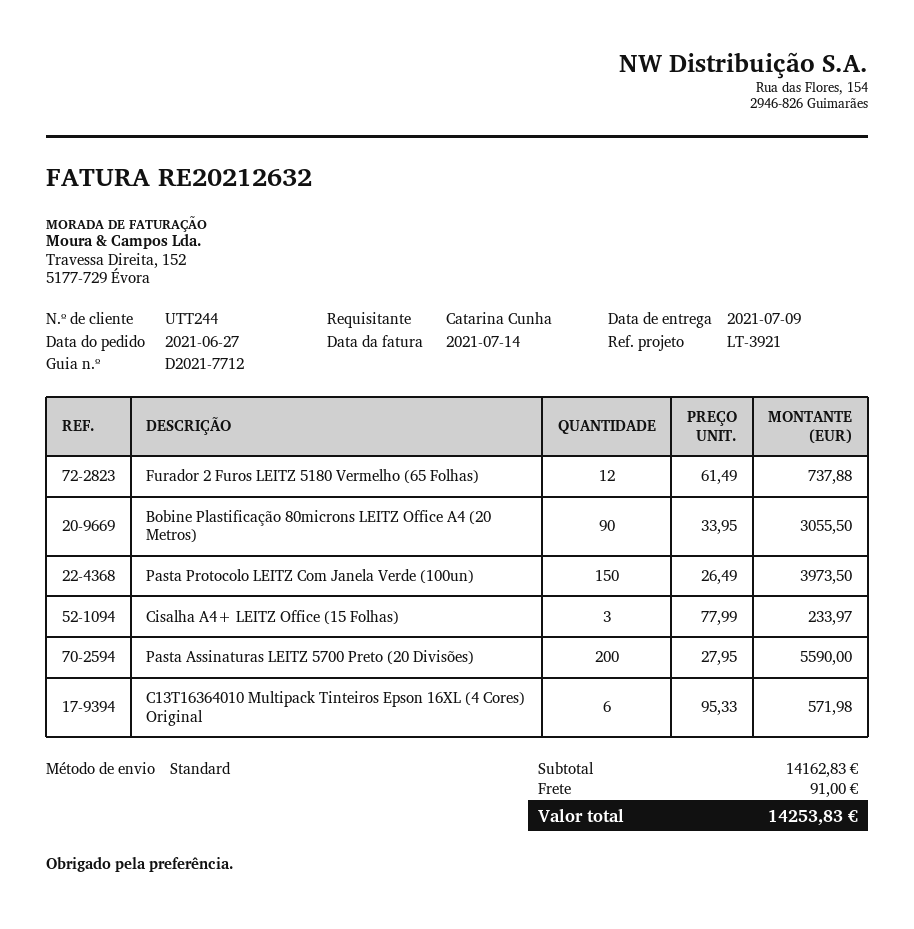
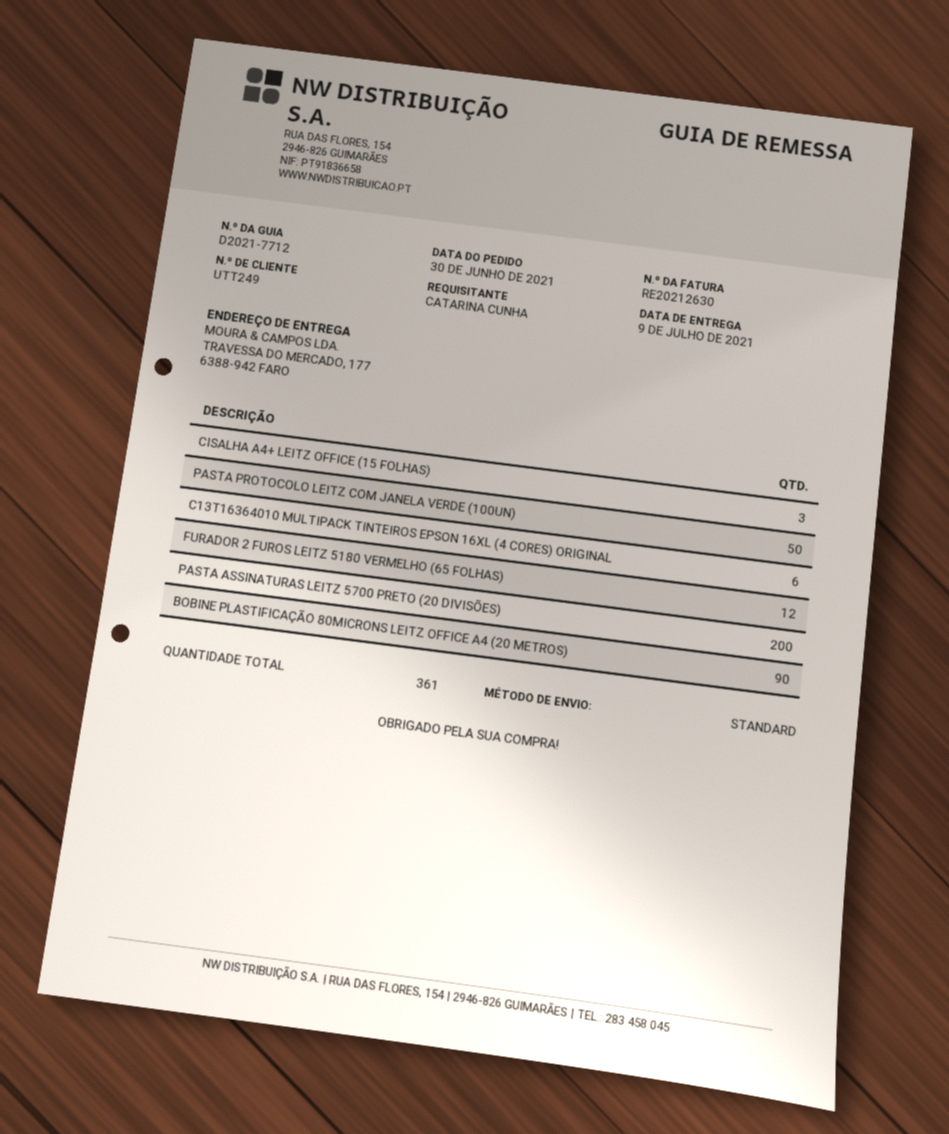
order date: 2021-06-27 -> 2021-06-30
invoice number: RE20212632 -> RE20212630
customer number: UTT244 -> UTT249
Pasta Protocolo LEITZ Com Janela Verde (100un): 150 -> 50

